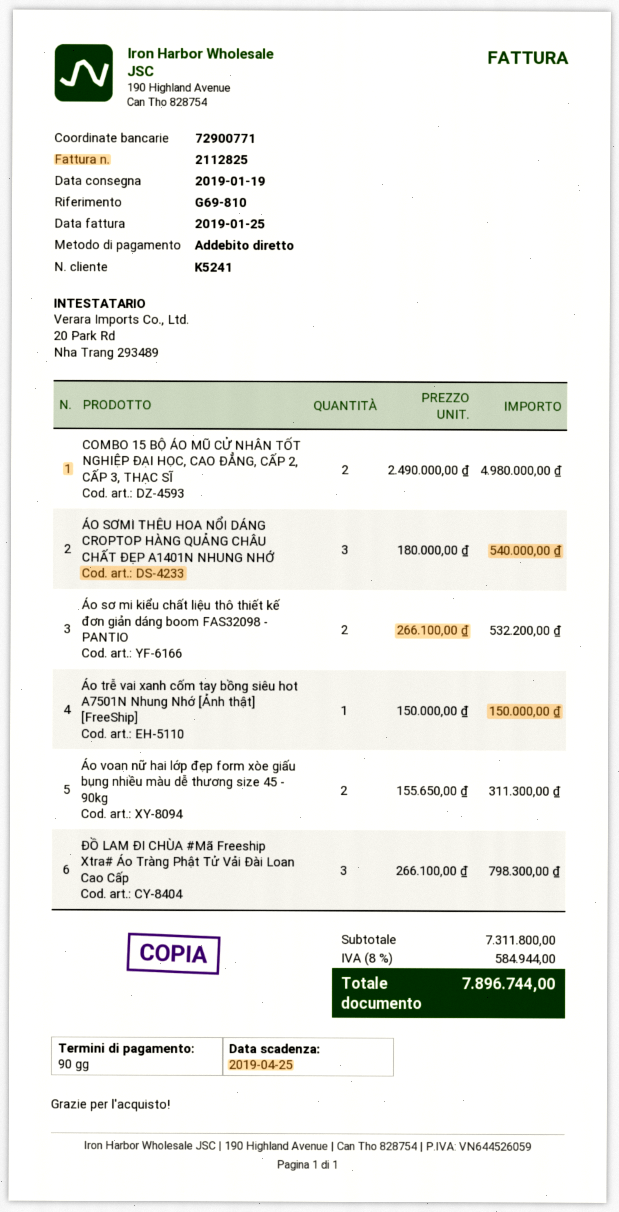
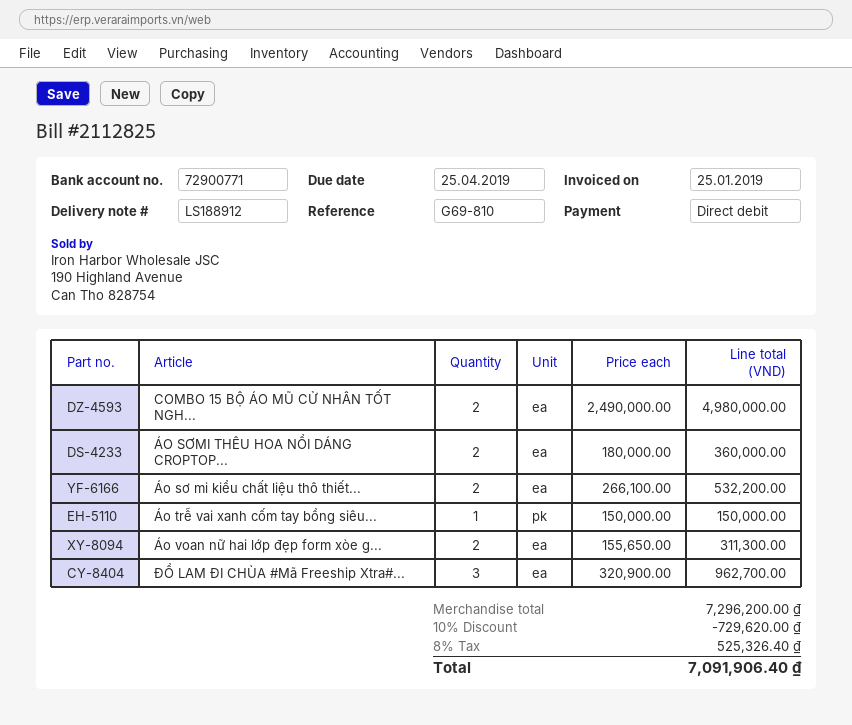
ÁO SƠMI THÊU HOA NỔI DÁNG CROPTOP HÀNG QUẢNG CHÂU CHẤT ĐẸP A1401N NHUNG NHỚ: 3 x 180000.00 = 540000.00 -> 2 x 180000.00 = 360000.00
ĐỒ LAM ĐI CHÙA #Mã Freeship Xtra# Áo Tràng Phật Tử Vải Đài Loan Cao Cấp: 3 x 266100.00 = 798300.00 -> 3 x 320900.00 = 962700.00
subtotal: 7311800.00 -> 7296200.00
discount: none -> 10% = 729620.00
tax: 8% = 584944.00 -> 8% = 525326.40
total: 7896744.00 -> 7091906.40

